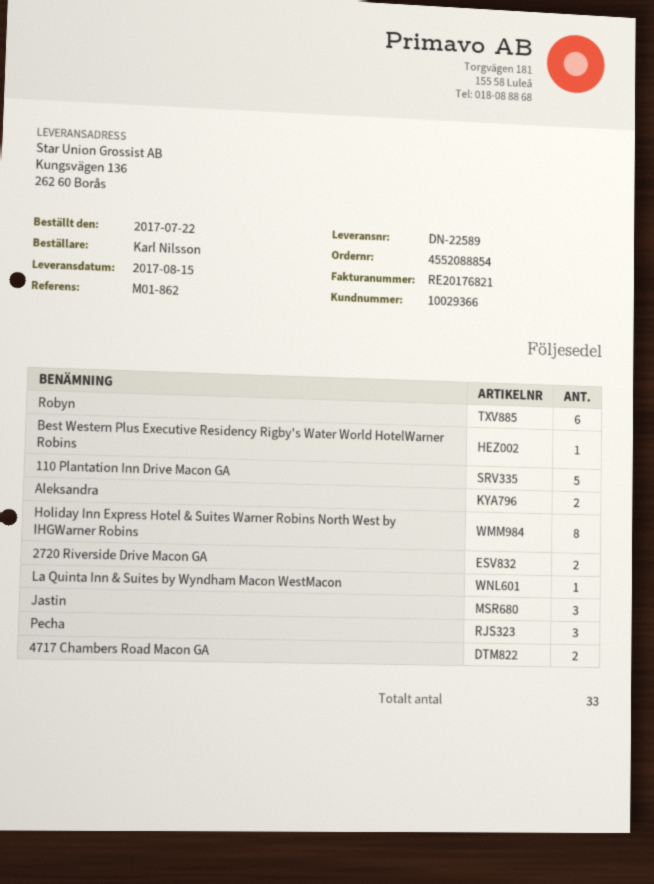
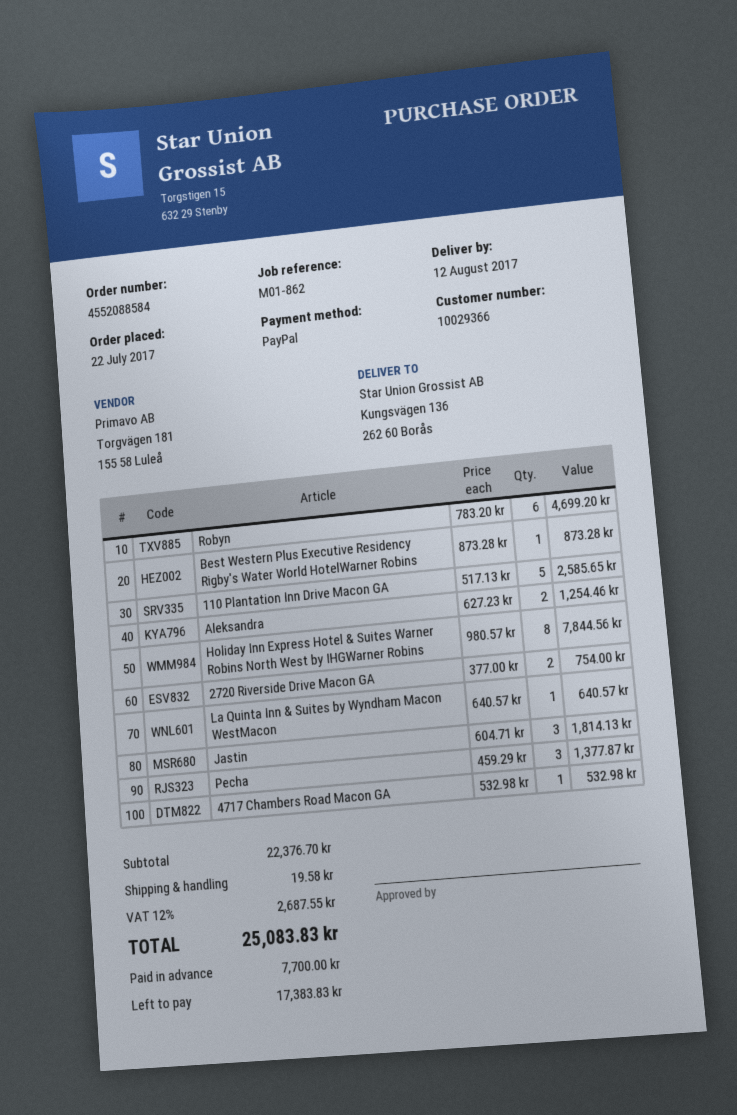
order number: 4552088854 -> 4552088584
delivery date: 2017-08-15 -> 2017-08-12
4717 Chambers Road Macon GA: 2 -> 1

